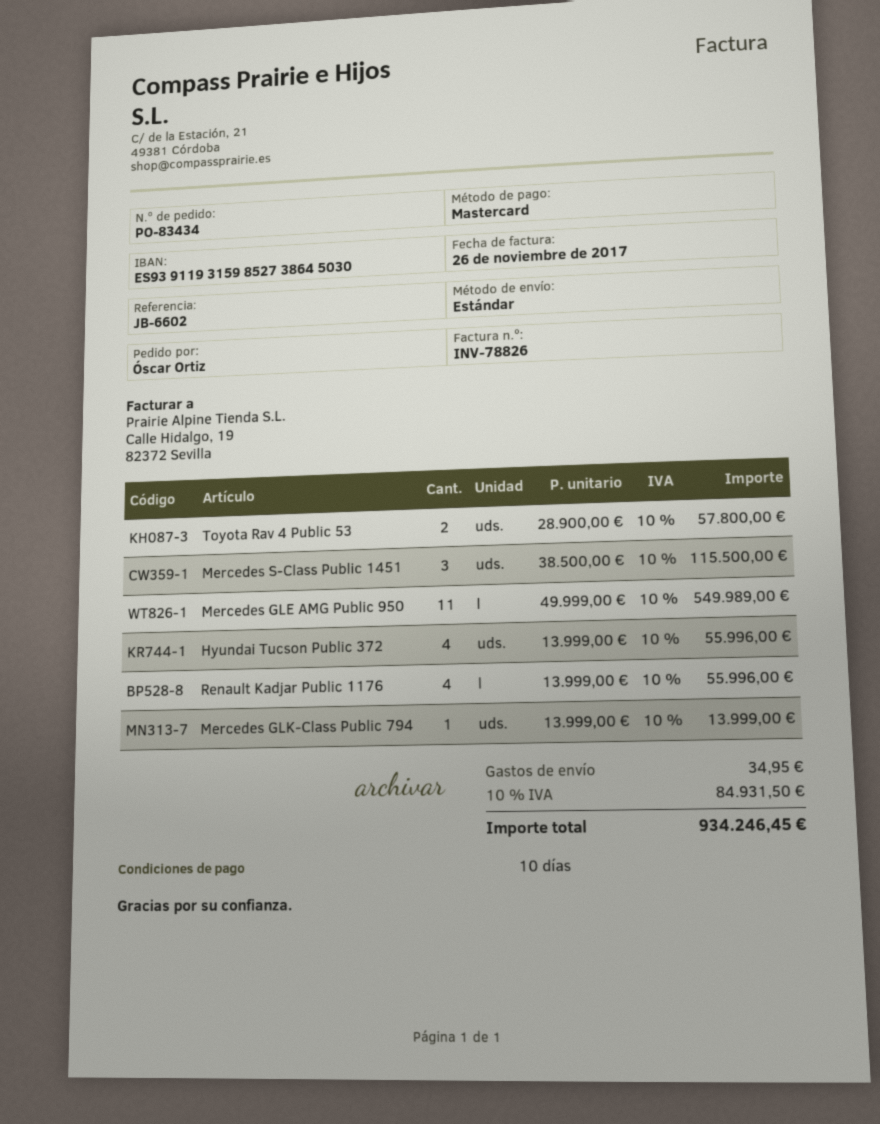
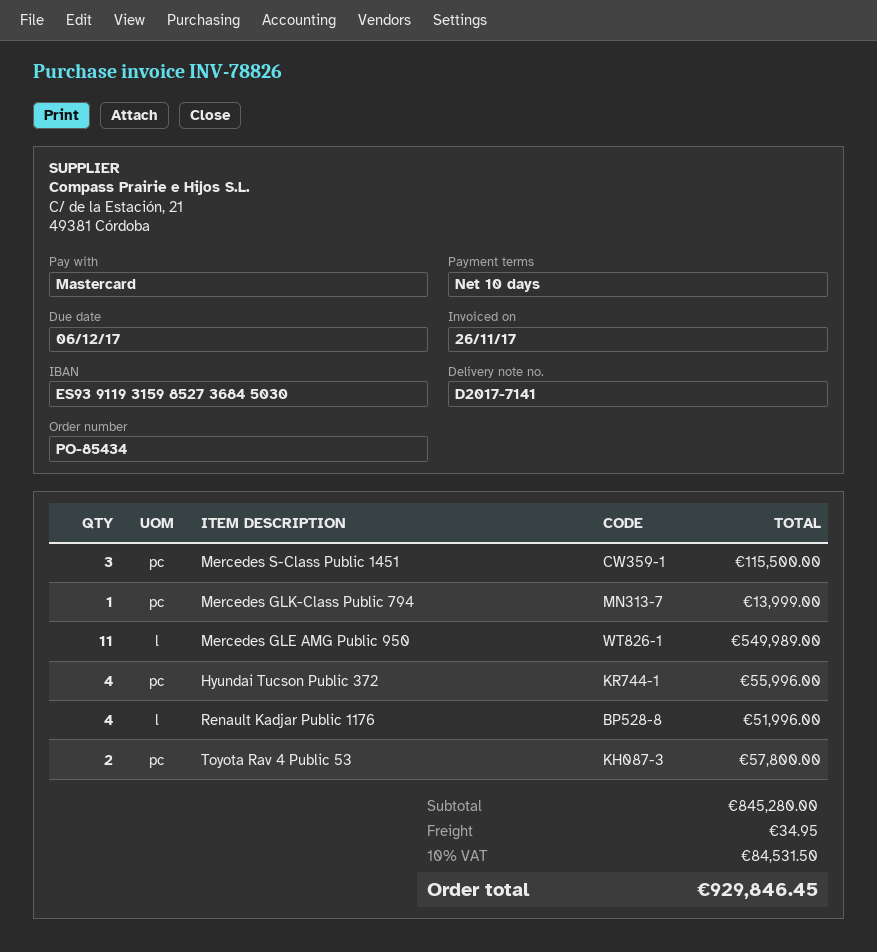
order number: PO-83434 -> PO-85434
bank account: ES9391193159852738645030 -> ES9391193159852736845030
Renault Kadjar Public 1176: 4 for 55996.00 -> 4 for 51996.00
tax: 10% = 84931.50 -> 10% = 84531.50
total: 934246.45 -> 929846.45

